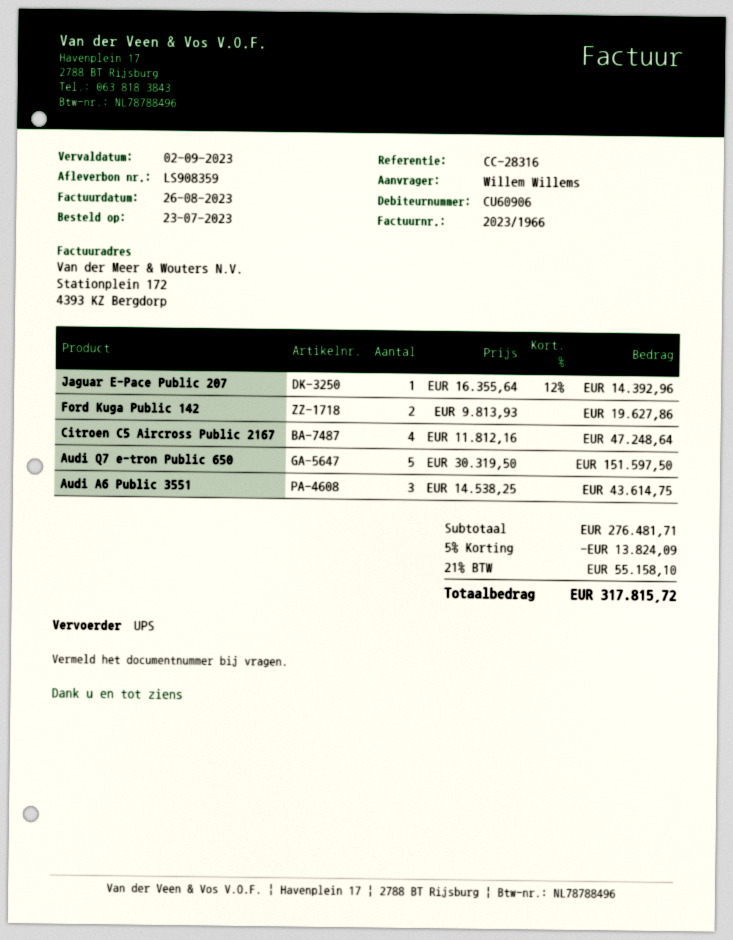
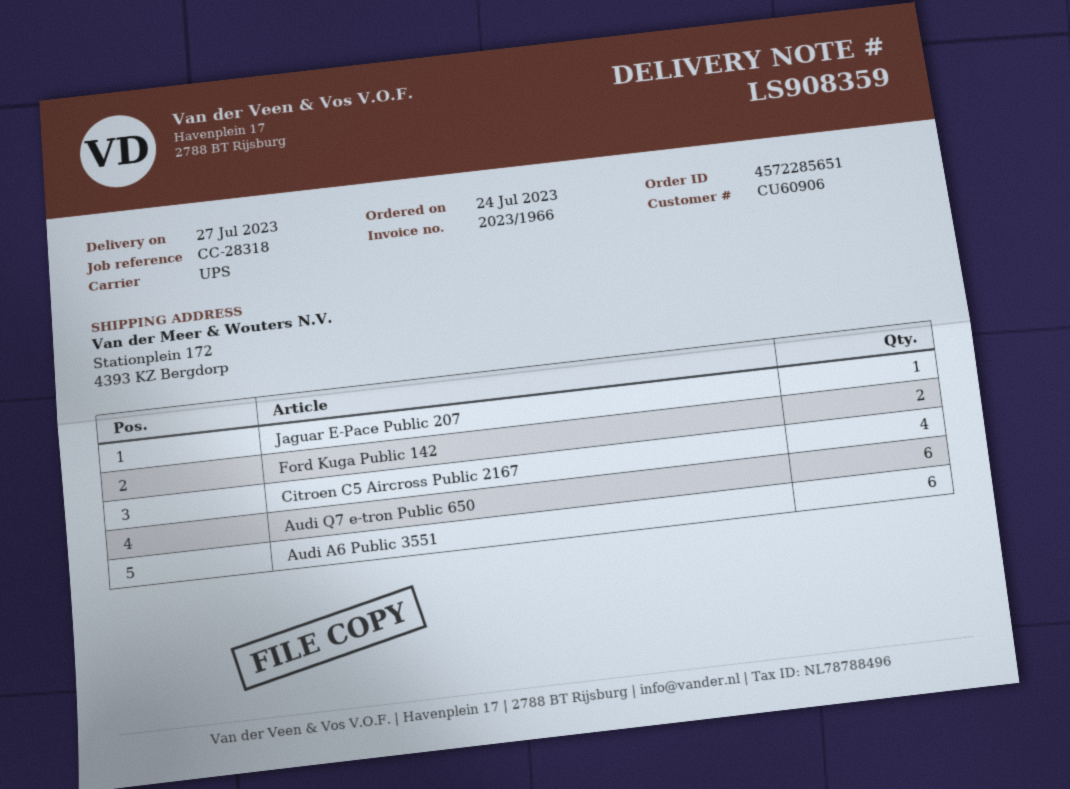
order date: 2023-07-23 -> 2023-07-24
reference: CC-28316 -> CC-28318
Audi Q7 e-tron Public 650: 5 -> 6
Audi A6 Public 3551: 3 -> 6

